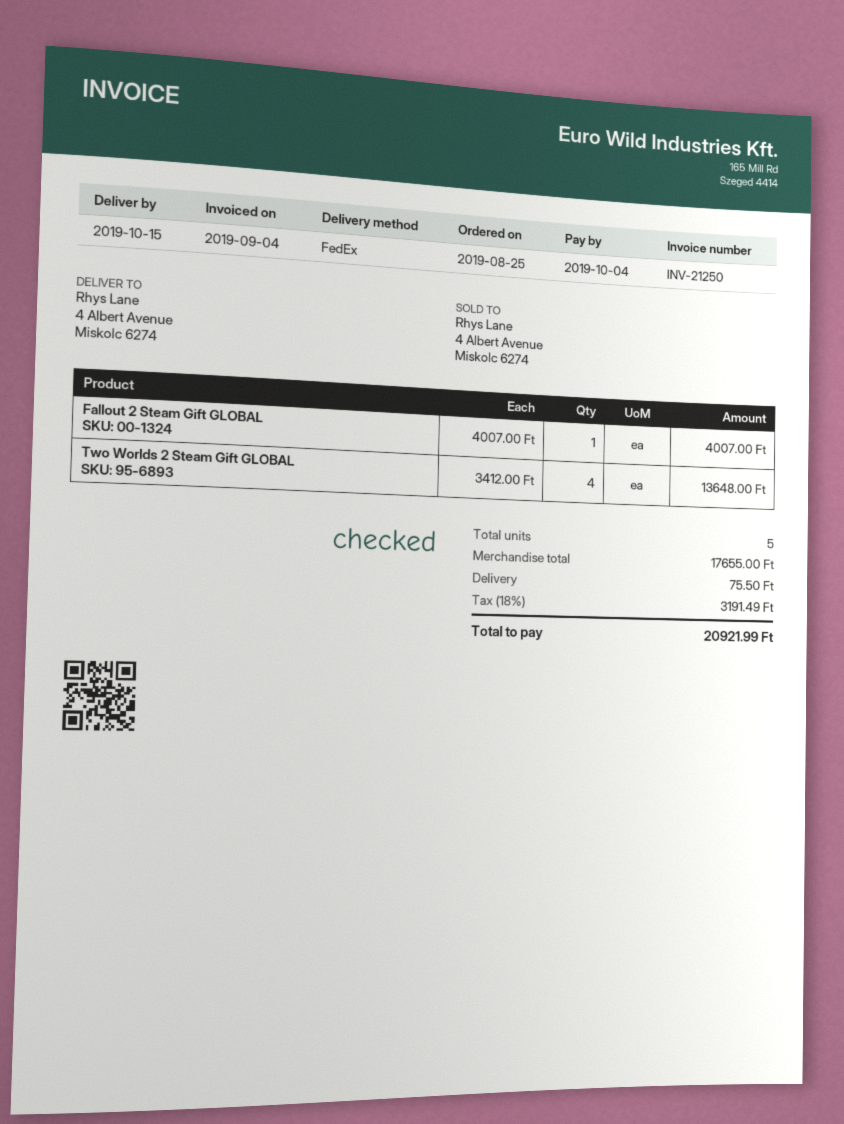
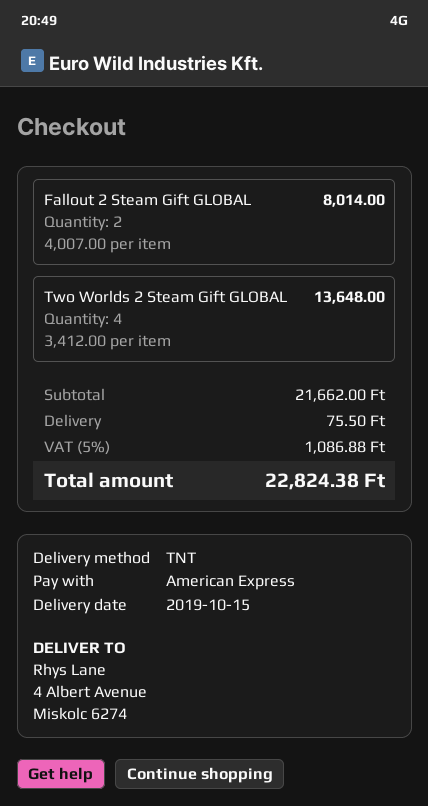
shipping method: FedEx -> TNT
Fallout 2 Steam Gift GLOBAL: 1 x 4007.00 = 4007.00 -> 2 x 4007.00 = 8014.00
subtotal: 17655.00 -> 21662.00
tax: 18% = 3191.49 -> 5% = 1086.88
total: 20921.99 -> 22824.38

